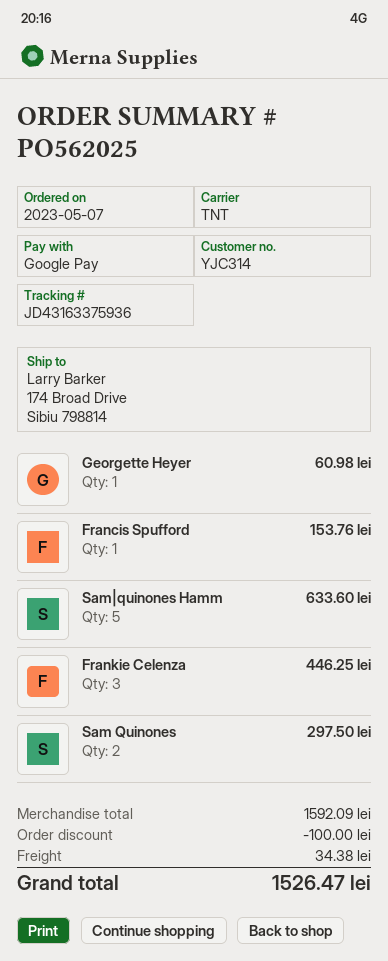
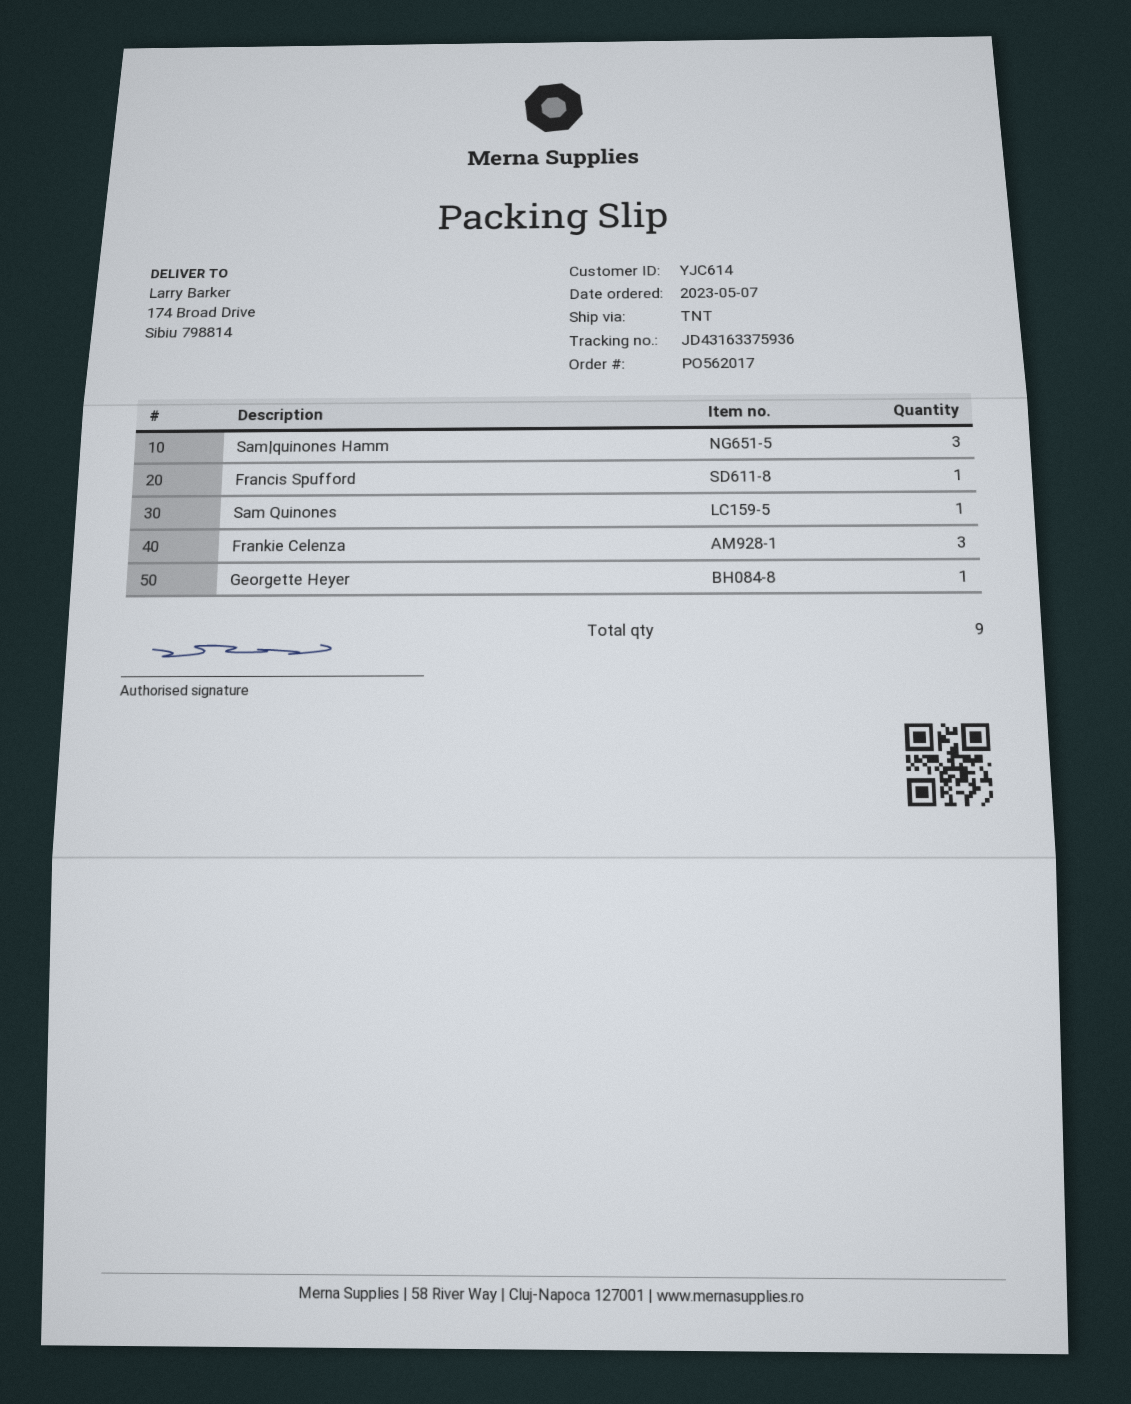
order number: PO562025 -> PO562017
customer number: YJC314 -> YJC614
Sam|quinones Hamm: 5 -> 3
Sam Quinones: 2 -> 1

